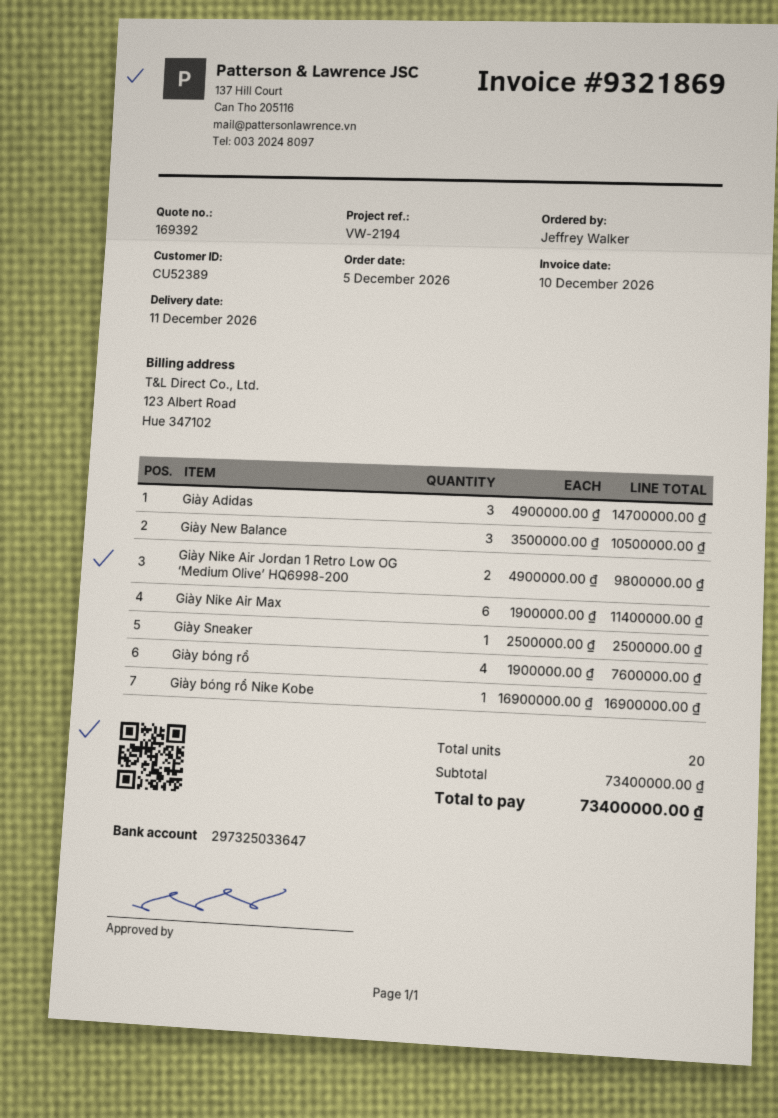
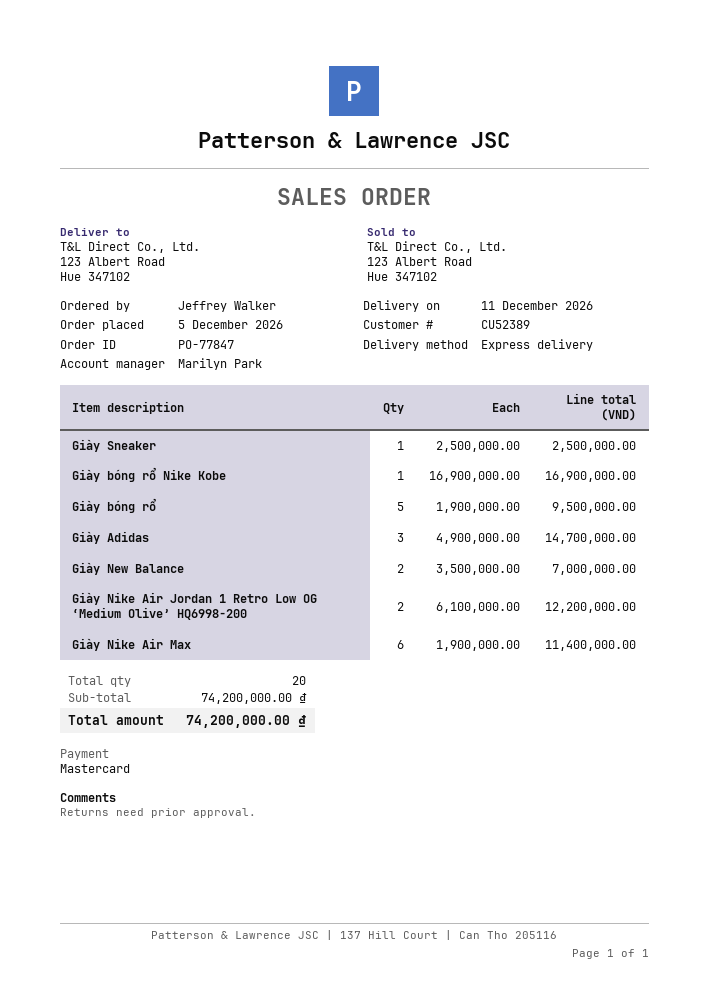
Giày New Balance: 3 x 3500000.00 = 10500000.00 -> 2 x 3500000.00 = 7000000.00
Giày Nike Air Jordan 1 Retro Low OG ‘Medium Olive’ HQ6998-200: 2 x 4900000.00 = 9800000.00 -> 2 x 6100000.00 = 12200000.00
Giày bóng rổ: 4 x 1900000.00 = 7600000.00 -> 5 x 1900000.00 = 9500000.00
subtotal: 73400000.00 -> 74200000.00
total: 73400000.00 -> 74200000.00

